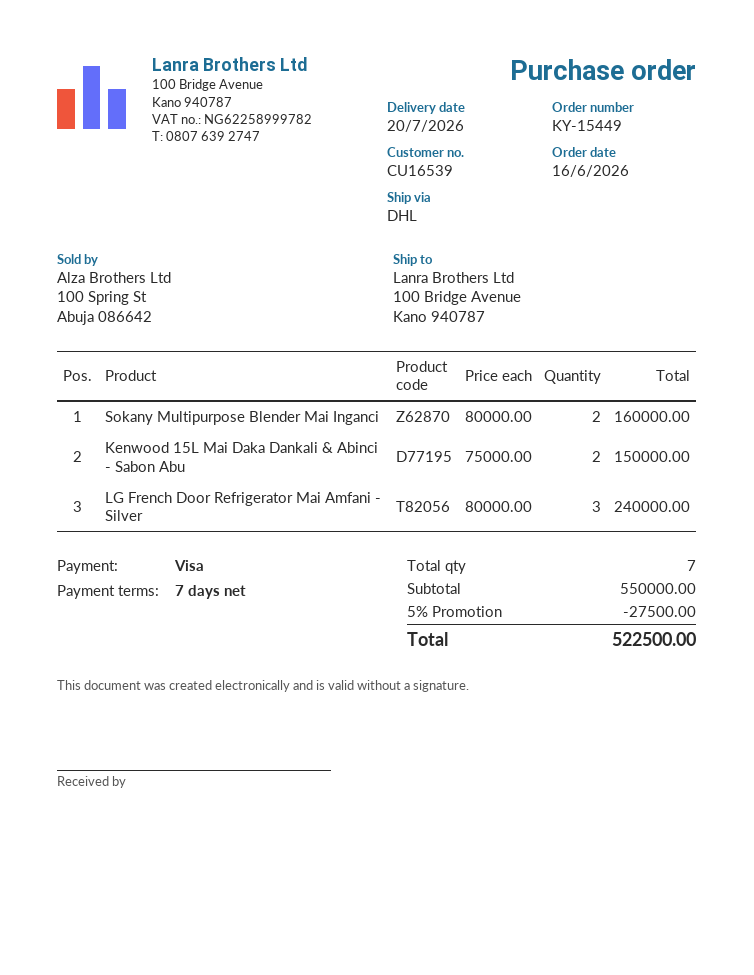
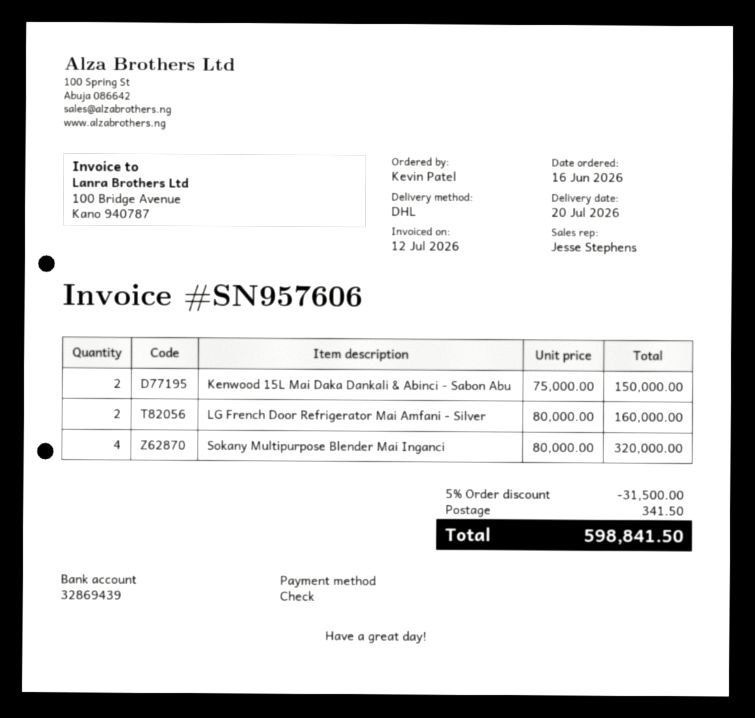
payment method: Visa -> cheque
Sokany Multipurpose Blender Mai Inganci: 2 x 80000.00 = 160000.00 -> 4 x 80000.00 = 320000.00
LG French Door Refrigerator Mai Amfani - Silver: 3 x 80000.00 = 240000.00 -> 2 x 80000.00 = 160000.00
discount: 5% = 27500.00 -> 5% = 31500.00
shipping: none -> 341.50
total: 522500.00 -> 598841.50

